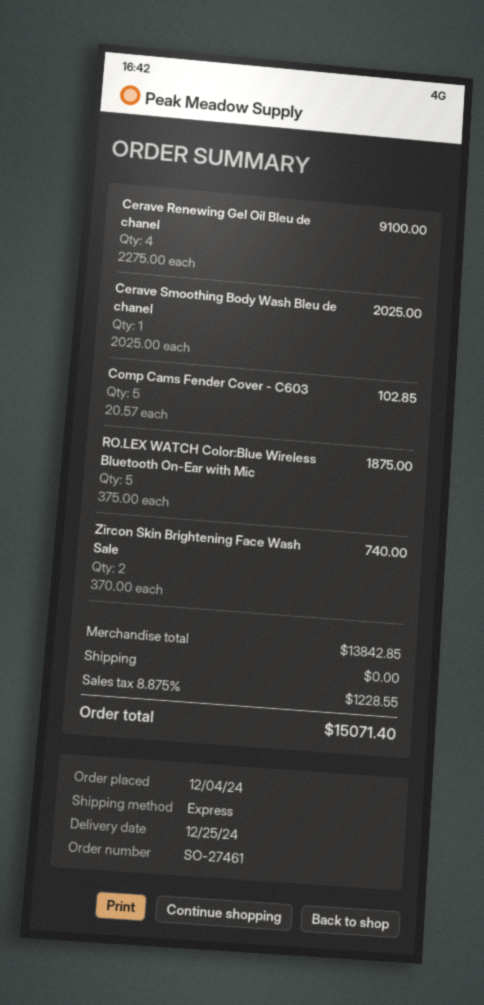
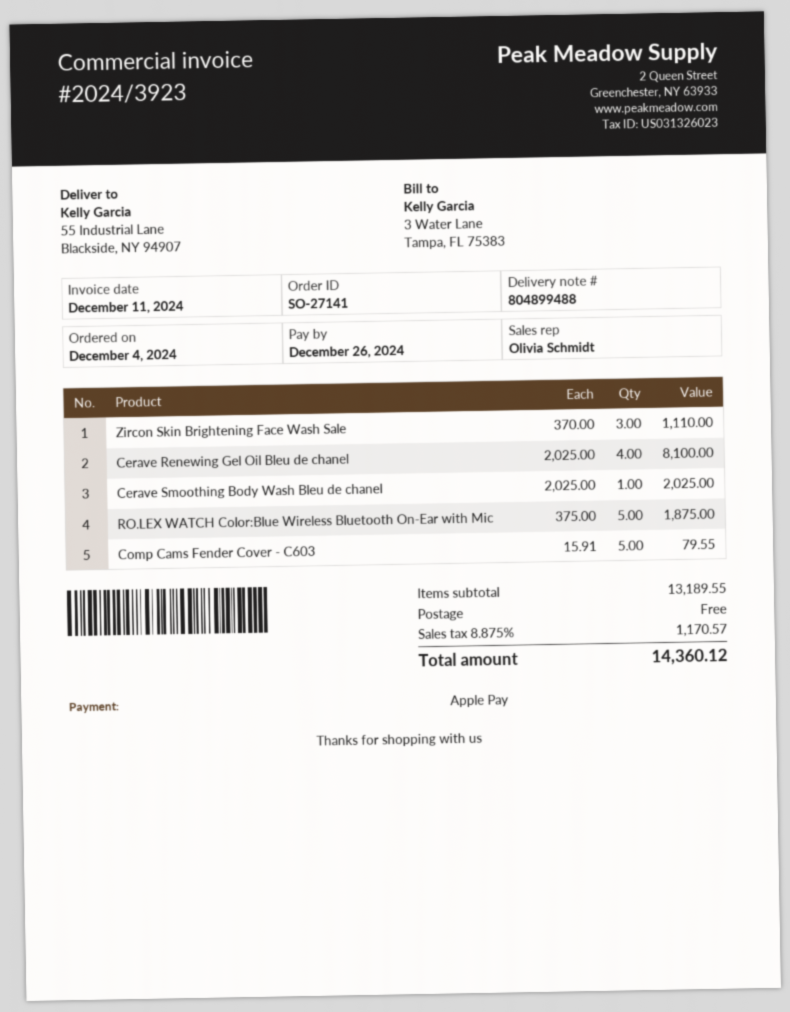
order number: SO-27461 -> SO-27141
Cerave Renewing Gel Oil Bleu de chanel: 4 x 2275.00 = 9100.00 -> 4 x 2025.00 = 8100.00
Comp Cams Fender Cover - C603: 5 x 20.57 = 102.85 -> 5 x 15.91 = 79.55
Zircon Skin Brightening Face Wash Sale: 2 x 370.00 = 740.00 -> 3 x 370.00 = 1110.00
subtotal: 13842.85 -> 13189.55
tax: 8.875% = 1228.55 -> 8.875% = 1170.57
total: 15071.40 -> 14360.12

